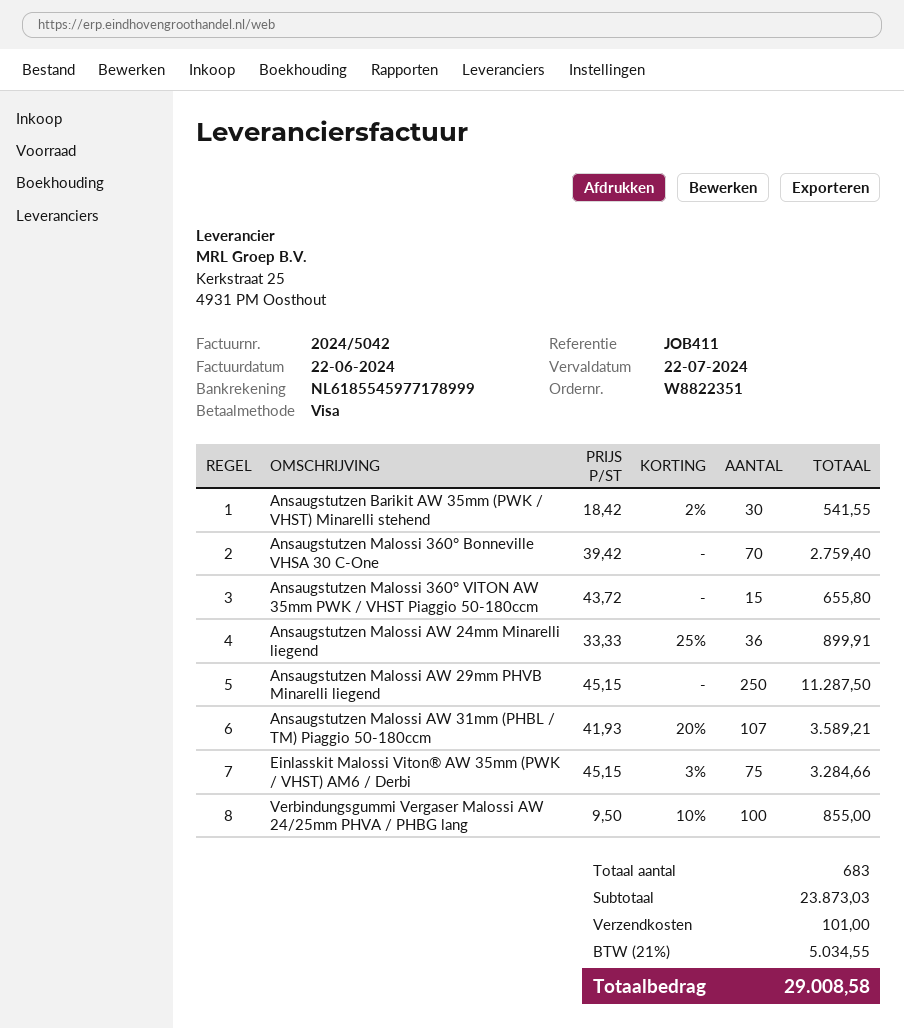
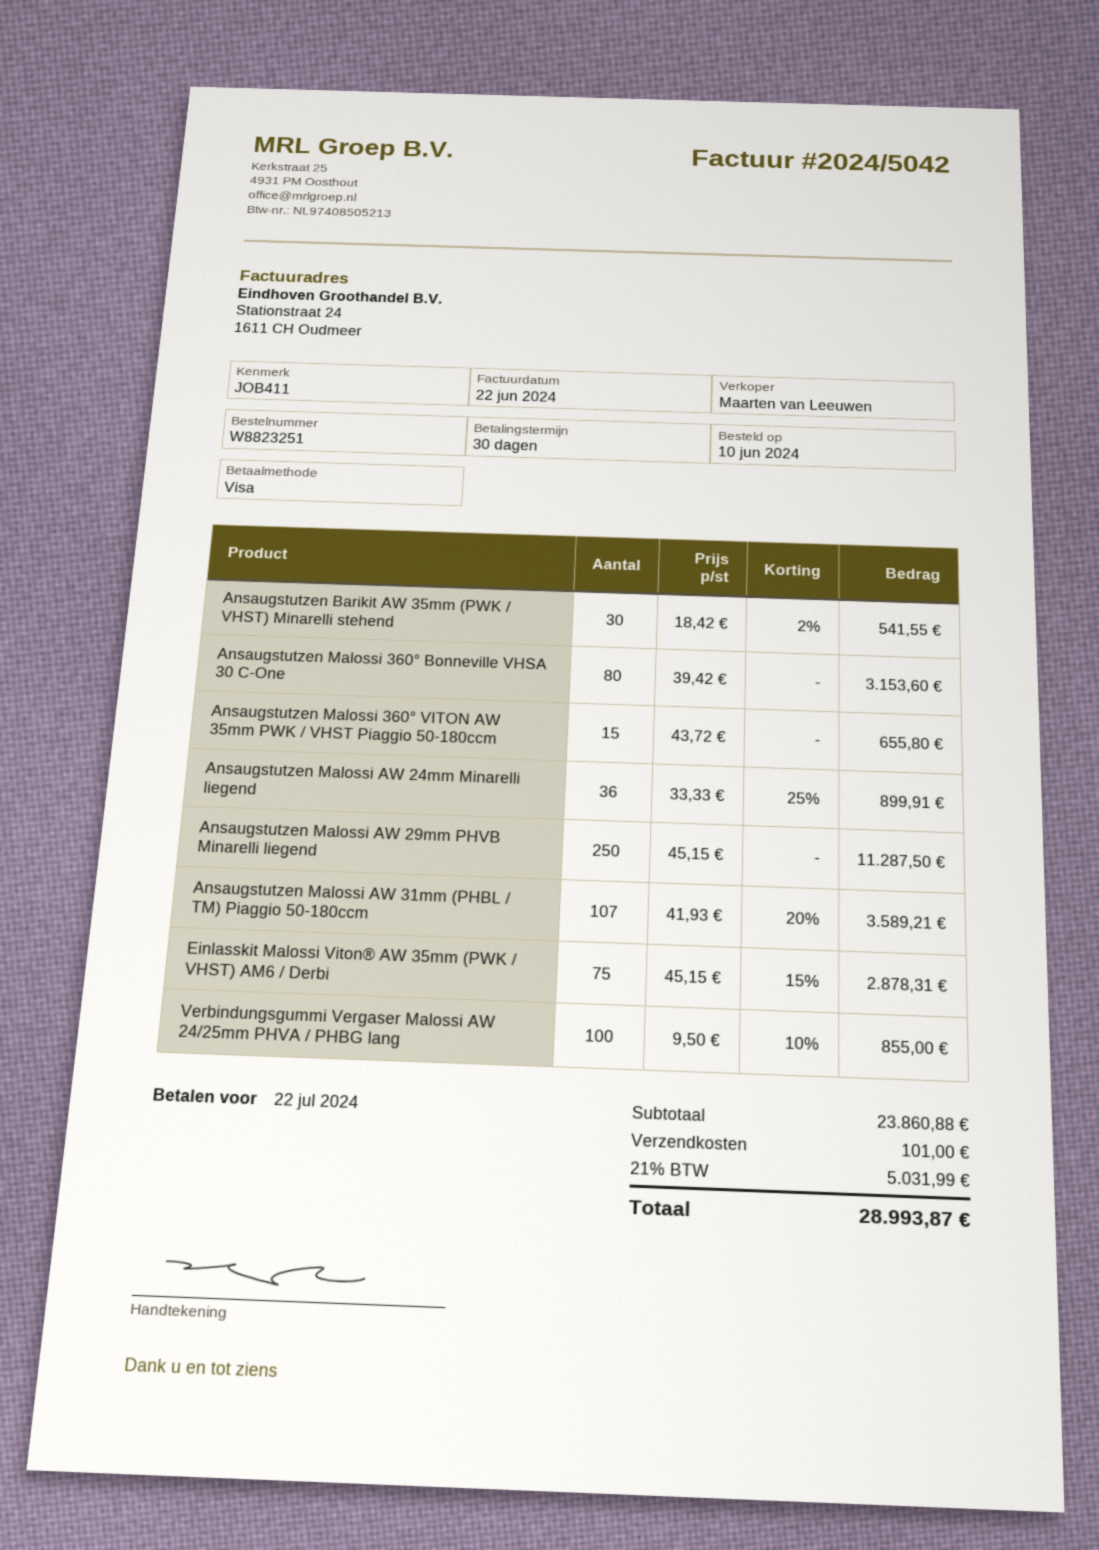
order number: W8822351 -> W8823251
Ansaugstutzen Malossi 360° Bonneville VHSA 30 C-One: 70 x 39.42 = 2759.40 -> 80 x 39.42 = 3153.60
Einlasskit Malossi Viton® AW 35mm (PWK / VHST) AM6 / Derbi: 75 x 45.15 - 3% = 3284.66 -> 75 x 45.15 - 15% = 2878.31
subtotal: 23873.03 -> 23860.88
tax: 21% = 5034.55 -> 21% = 5031.99
total: 29008.58 -> 28993.87

